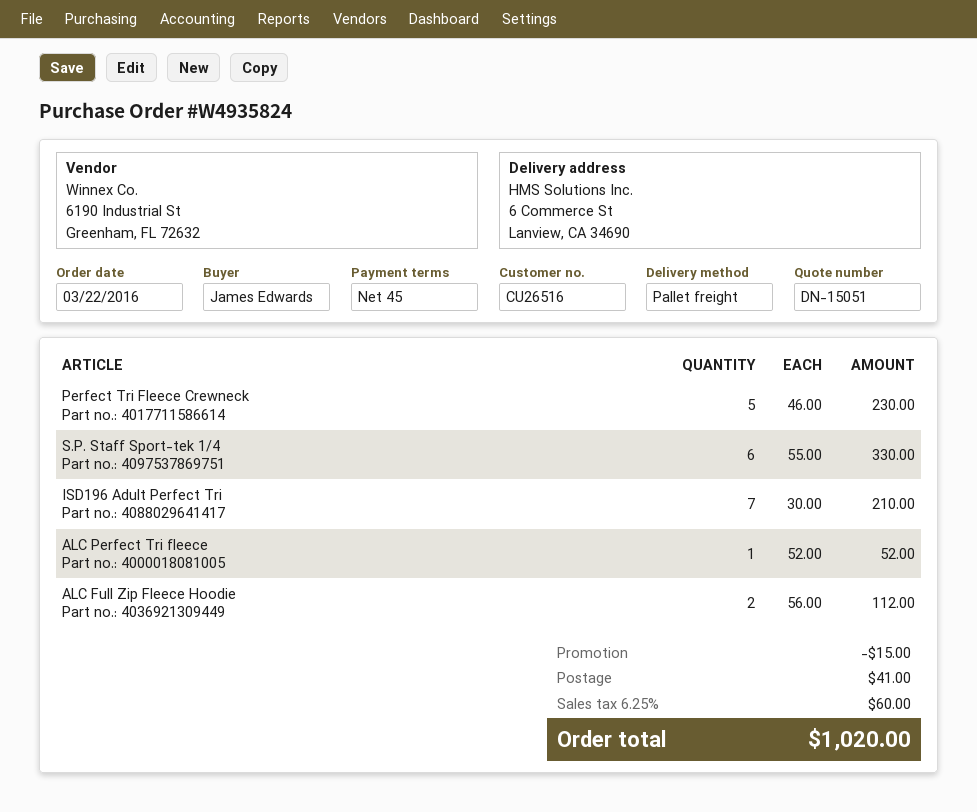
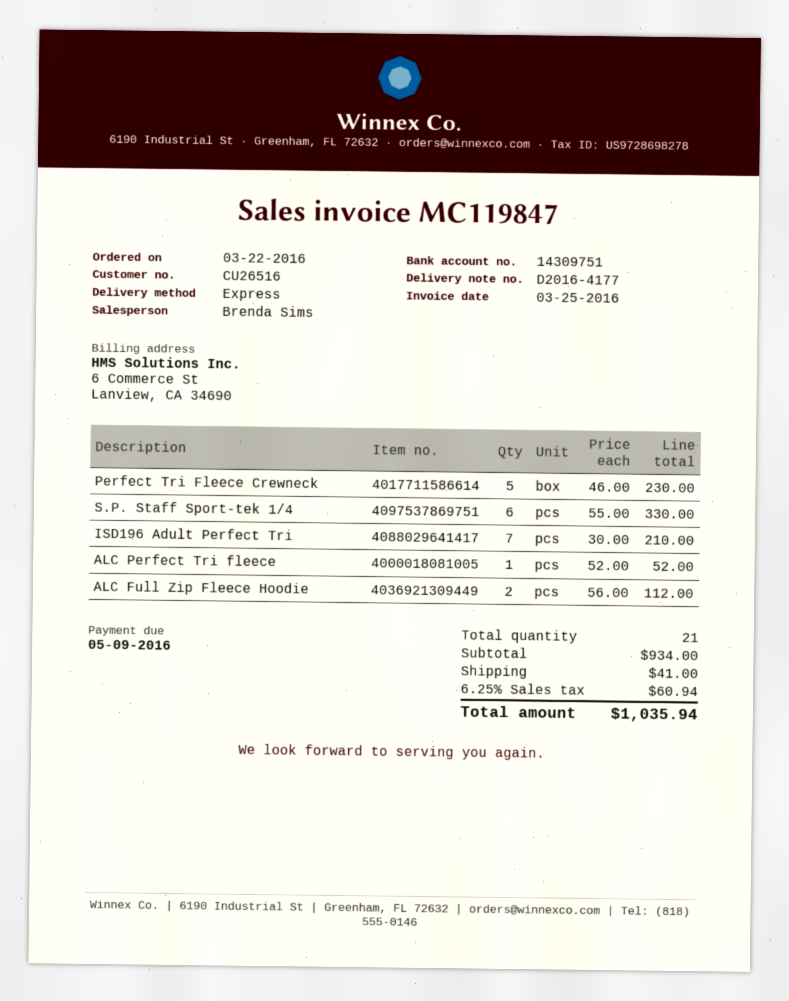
shipping method: pallet freight -> express
discount: 15.00 -> none
tax: 6.25% = 60.00 -> 6.25% = 60.94
total: 1020.00 -> 1035.94

